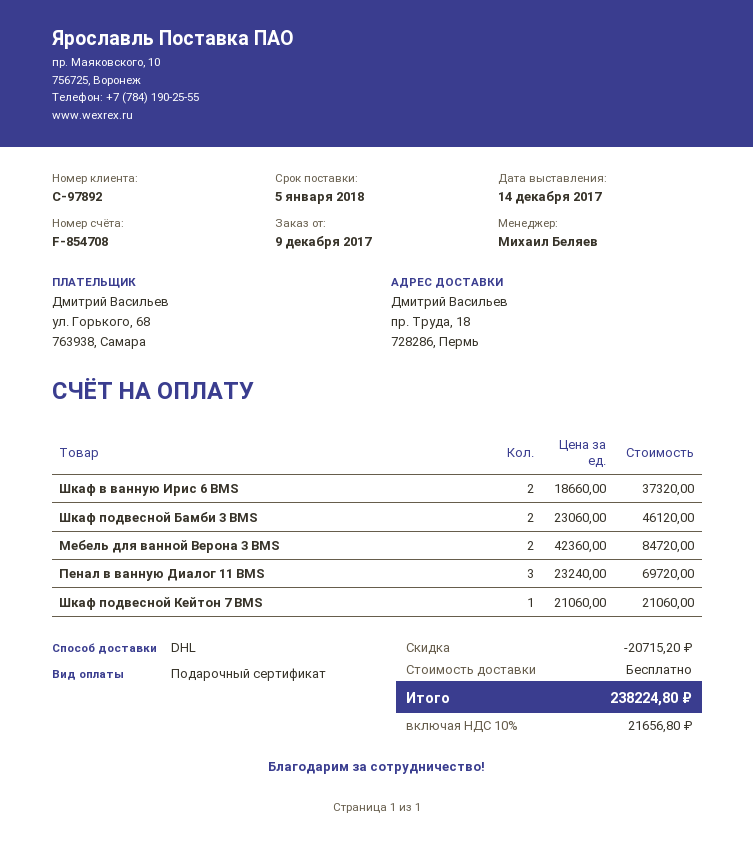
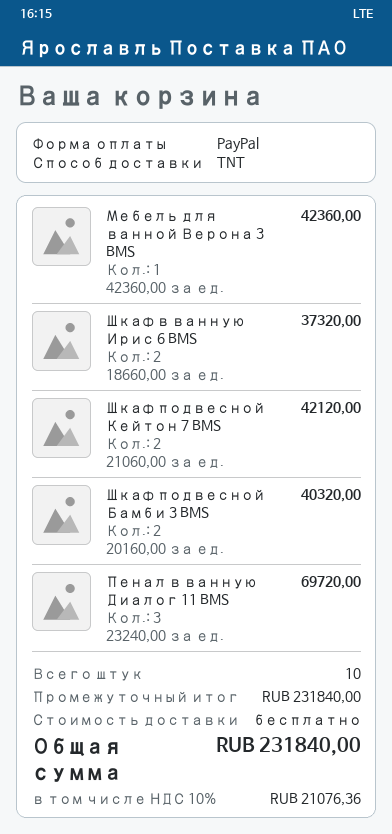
payment method: gift card -> PayPal
shipping method: DHL -> TNT
Шкаф подвесной Бамби 3 BMS: 2 x 23060.00 = 46120.00 -> 2 x 20160.00 = 40320.00
Мебель для ванной Верона 3 BMS: 2 x 42360.00 = 84720.00 -> 1 x 42360.00 = 42360.00
Шкаф подвесной Кейтон 7 BMS: 1 x 21060.00 = 21060.00 -> 2 x 21060.00 = 42120.00
discount: 20715.20 -> none
tax: 10% = 21656.80 -> 10% = 21076.36
total: 238224.80 -> 231840.00

